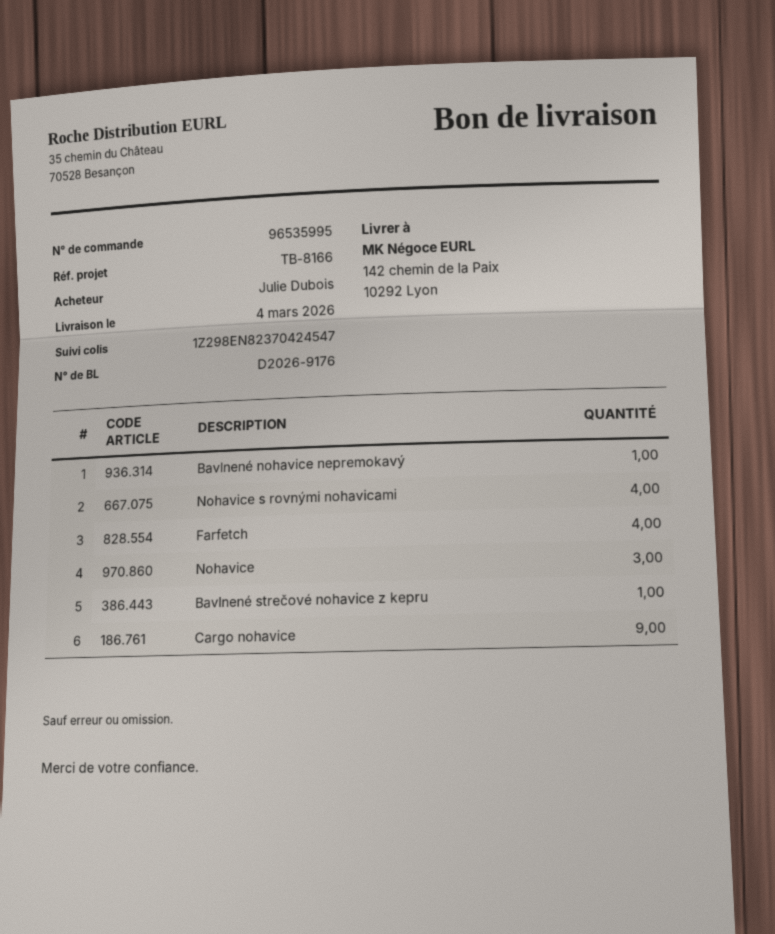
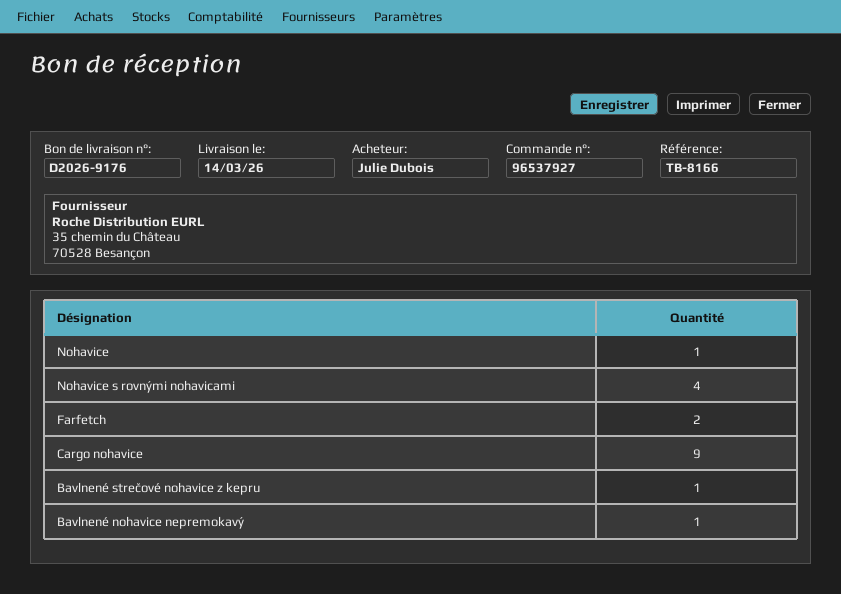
order number: 96535995 -> 96537927
delivery date: 2026-03-04 -> 2026-03-14
Farfetch: 4 -> 2
Nohavice: 3 -> 1

